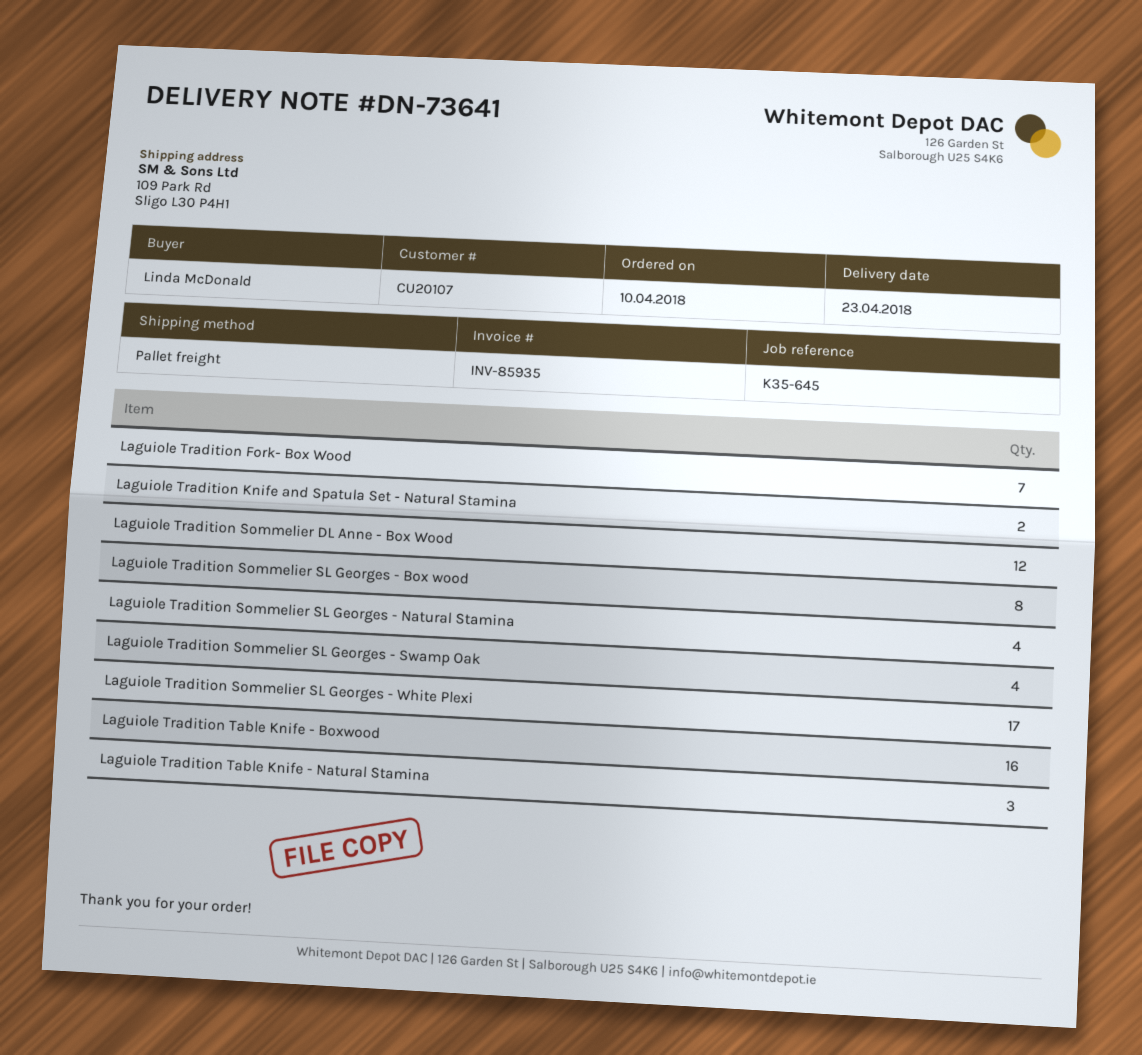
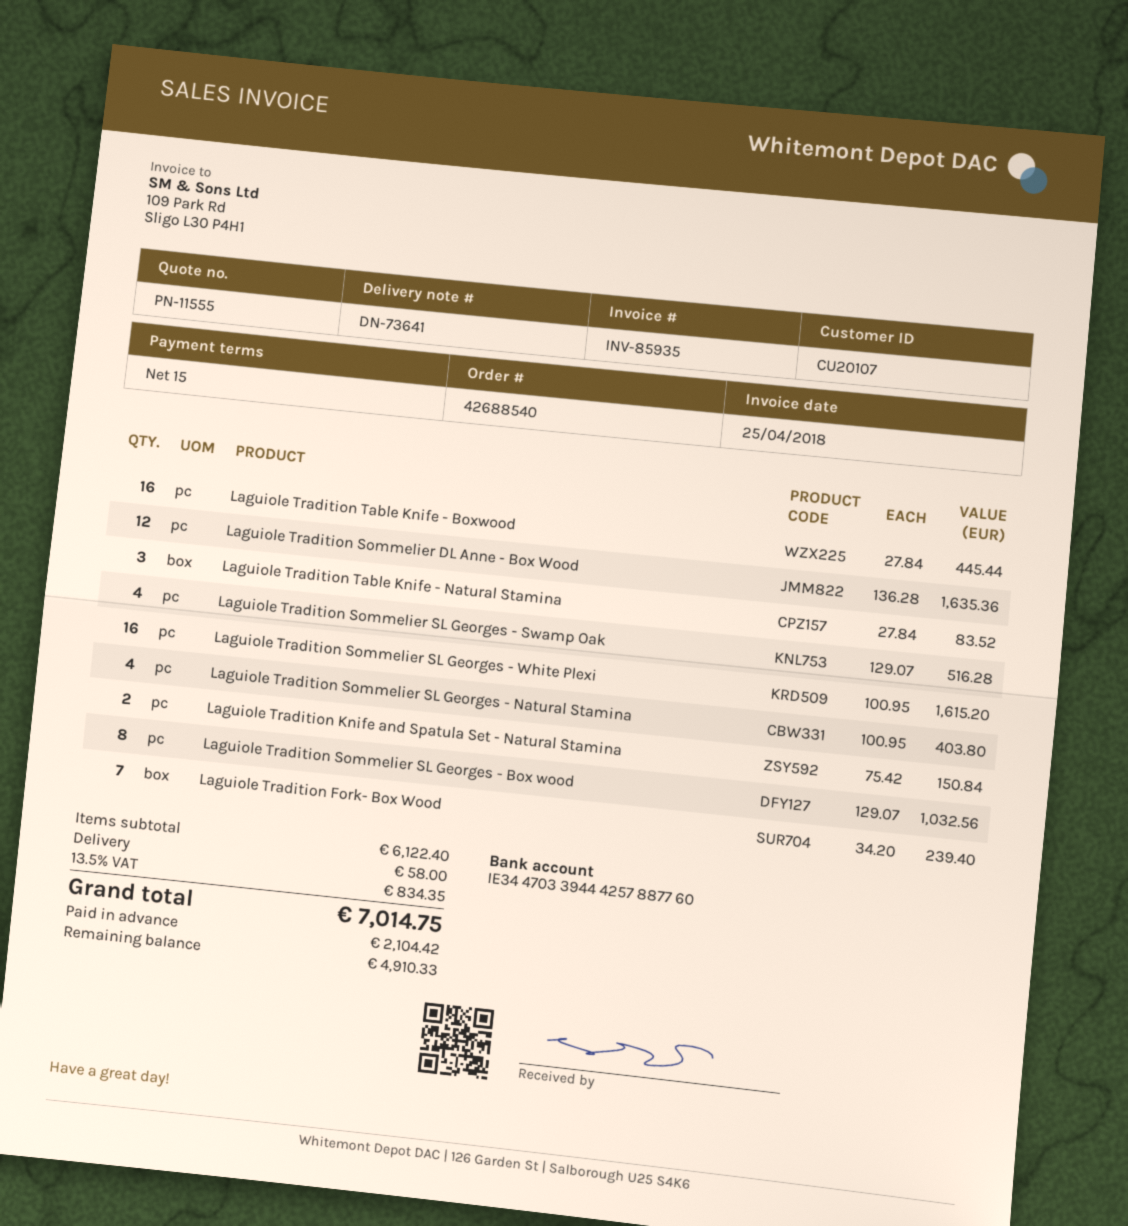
Laguiole Tradition Sommelier SL Georges - White Plexi: 17 -> 16

